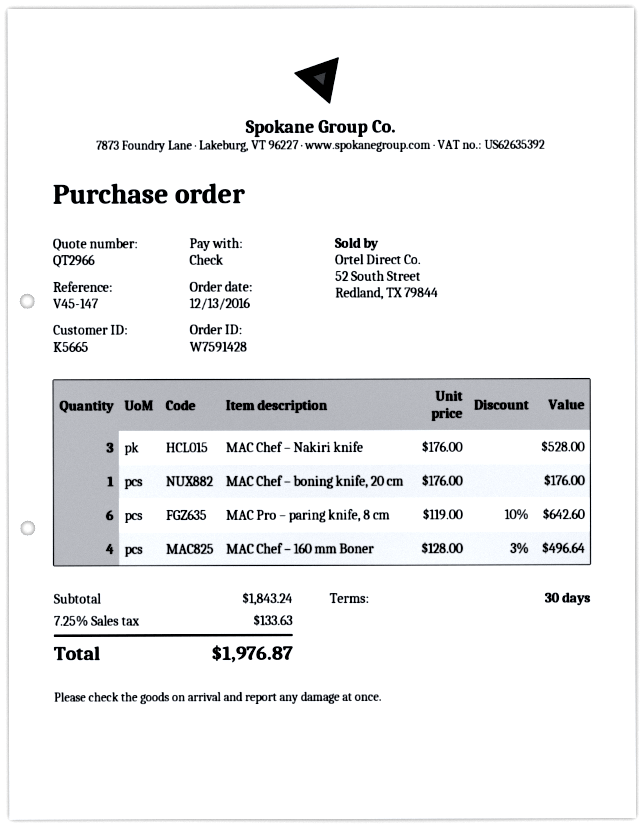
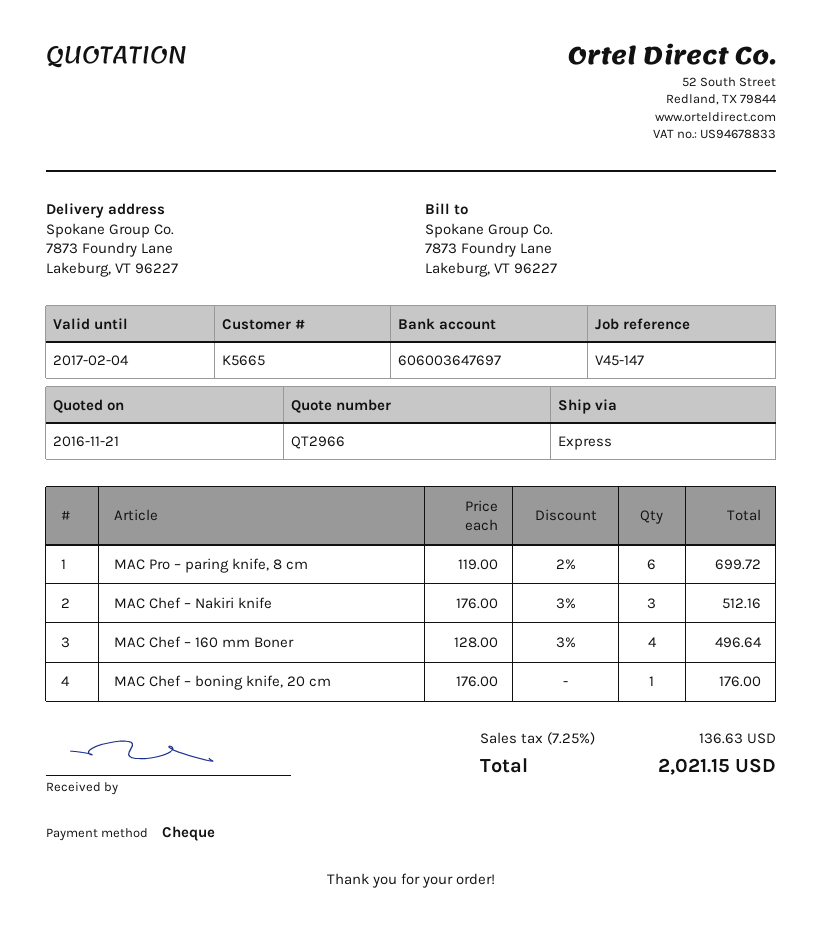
MAC Chef – Nakiri knife: 3 x 176.00 = 528.00 -> 3 x 176.00 - 3% = 512.16
MAC Pro – paring knife, 8 cm: 6 x 119.00 - 10% = 642.60 -> 6 x 119.00 - 2% = 699.72
tax: 7.25% = 133.63 -> 7.25% = 136.63
total: 1976.87 -> 2021.15

